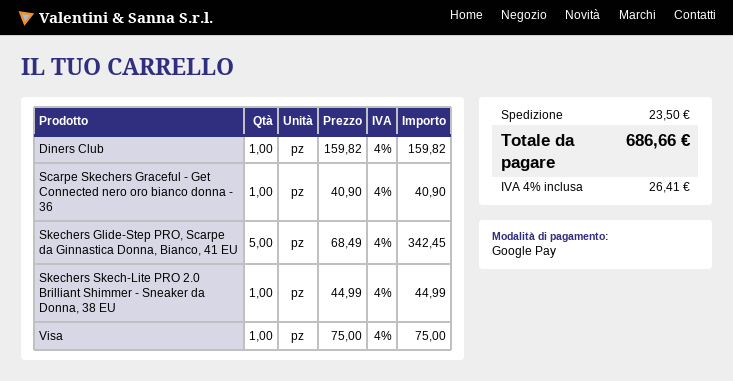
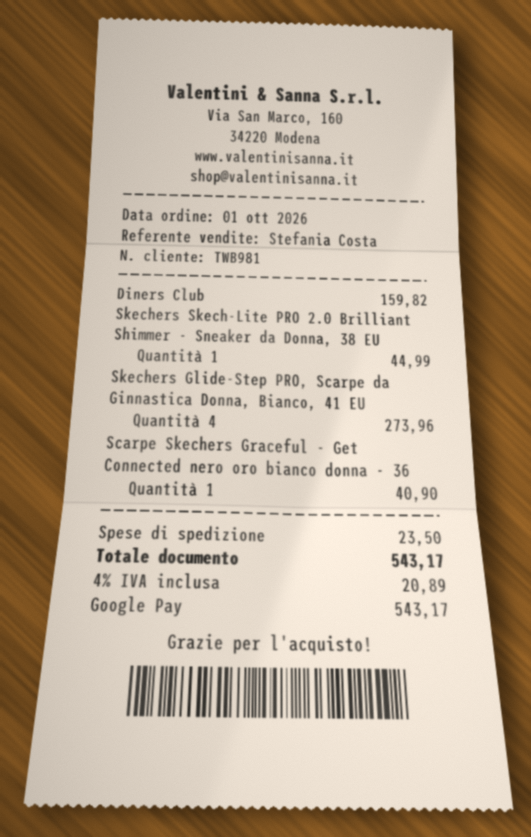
Skechers Glide-Step PRO, Scarpe da Ginnastica Donna, Bianco, 41 EU: 5 for 342.45 -> 4 for 273.96
Visa: 1 for 75.00 -> none
tax: 4% = 26.41 -> 4% = 20.89
total: 686.66 -> 543.17

